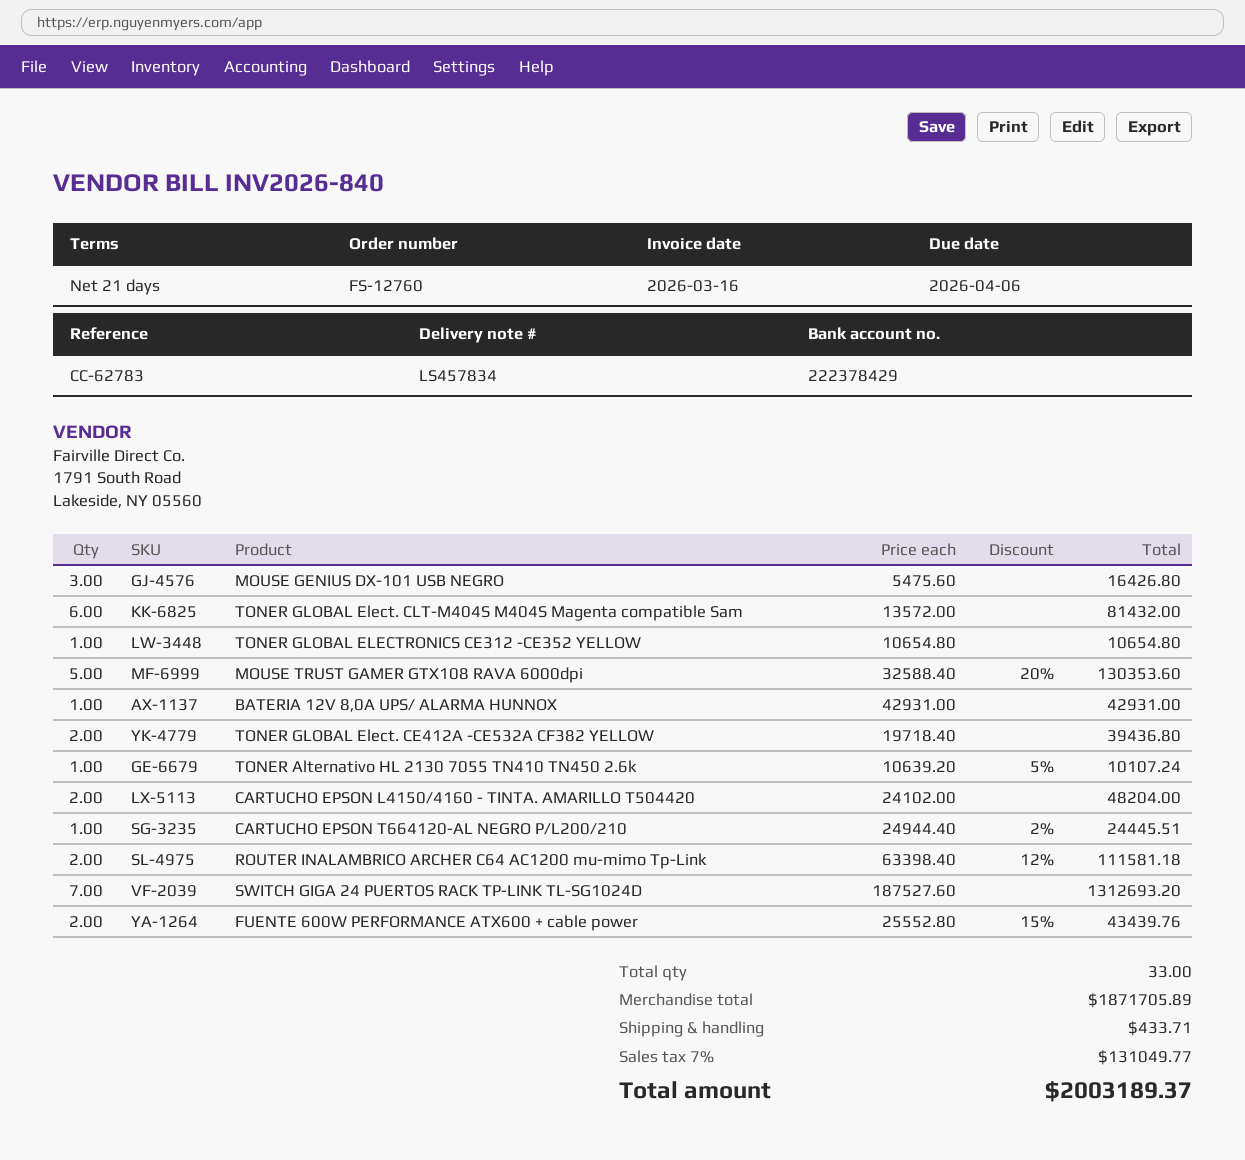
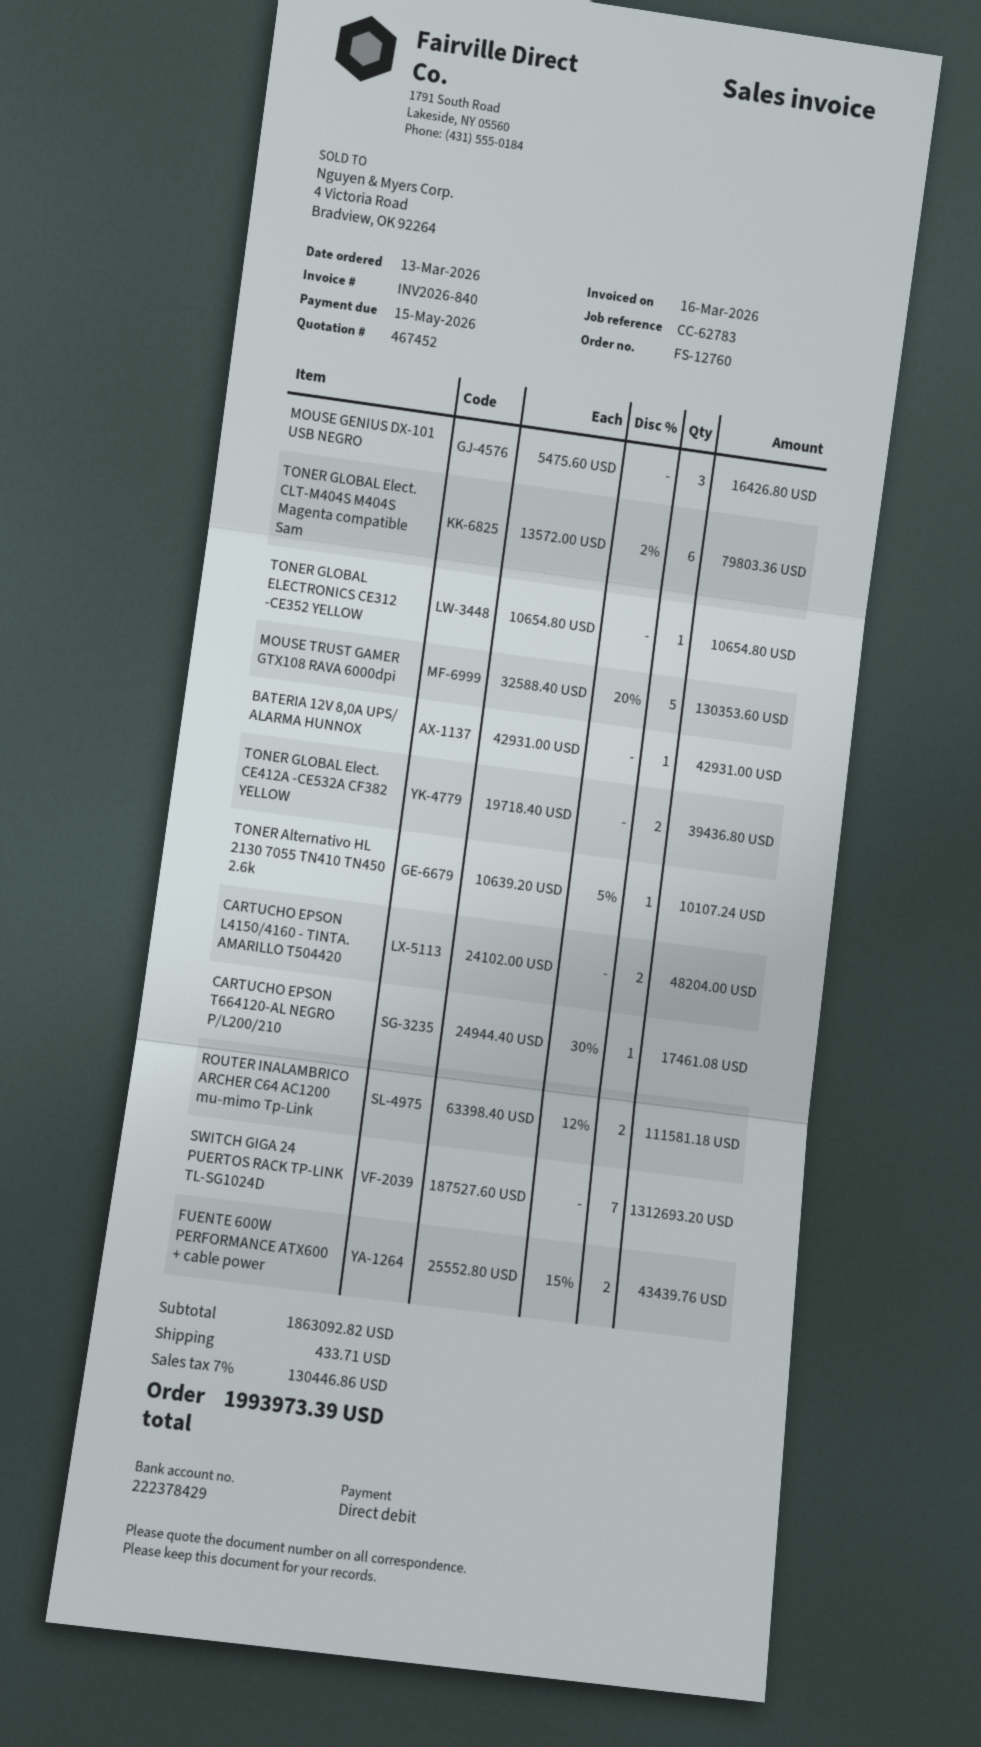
due date: 2026-04-06 -> 2026-05-15
TONER GLOBAL Elect. CLT-M404S M404S Magenta compatible Sam: 6 x 13572.00 = 81432.00 -> 6 x 13572.00 - 2% = 79803.36
CARTUCHO EPSON T664120-AL NEGRO P/L200/210: 1 x 24944.40 - 2% = 24445.51 -> 1 x 24944.40 - 30% = 17461.08
subtotal: 1871705.89 -> 1863092.82
tax: 7% = 131049.77 -> 7% = 130446.86
total: 2003189.37 -> 1993973.39

